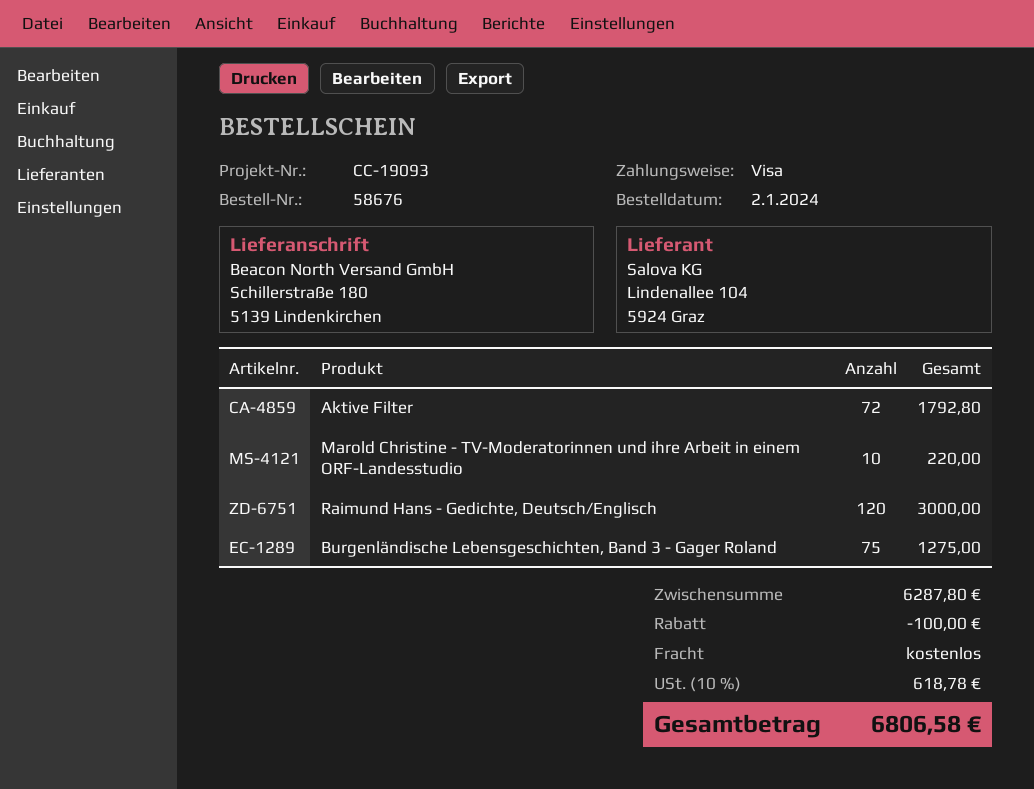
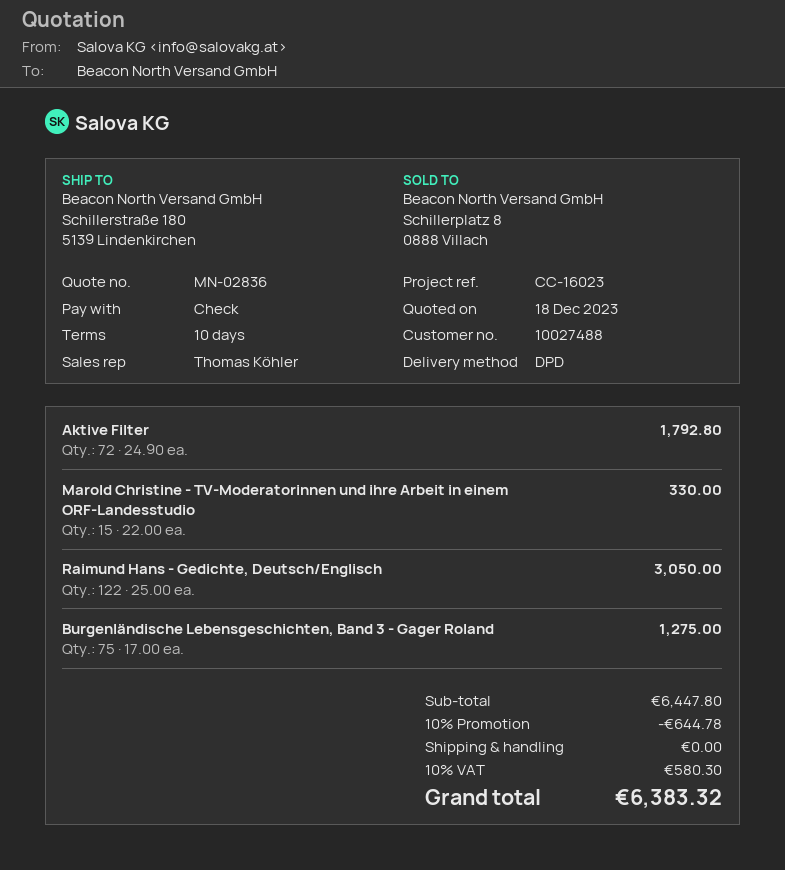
reference: CC-19093 -> CC-16023
payment method: Visa -> cheque
Marold Christine - TV-Moderatorinnen und ihre Arbeit in einem ORF-Landesstudio: 10 for 220.00 -> 15 for 330.00
Raimund Hans - Gedichte, Deutsch/Englisch: 120 for 3000.00 -> 122 for 3050.00
subtotal: 6287.80 -> 6447.80
discount: 100.00 -> 644.78
tax: 10% = 618.78 -> 10% = 580.30
total: 6806.58 -> 6383.32

